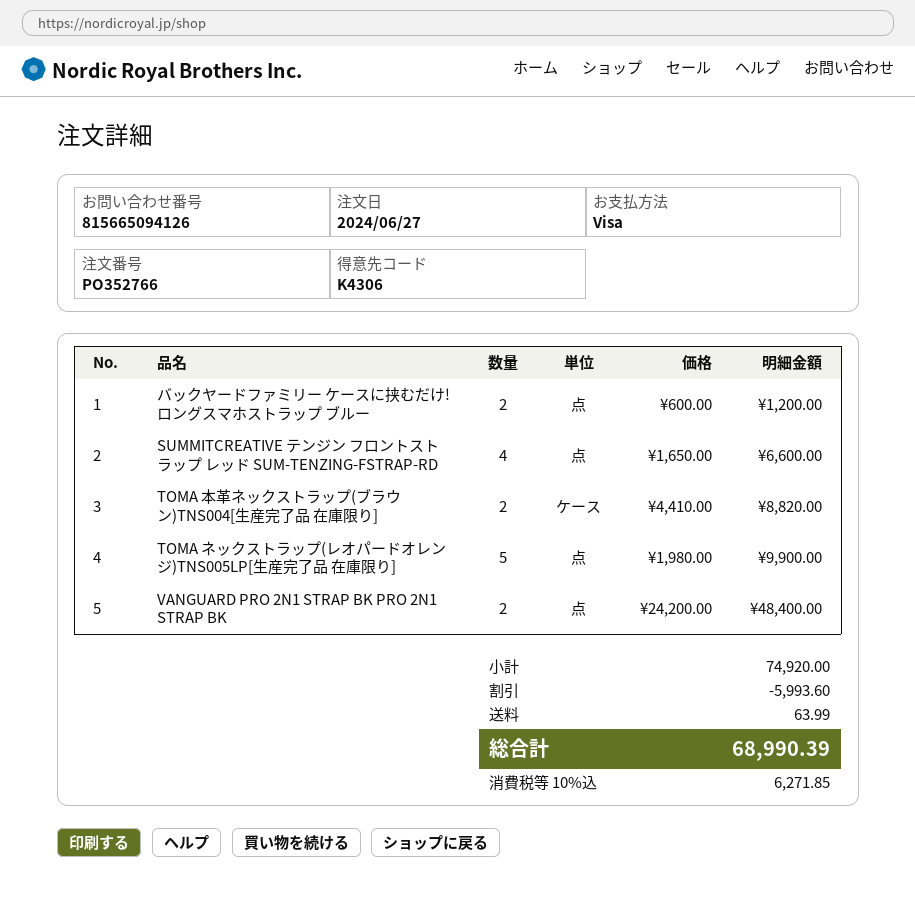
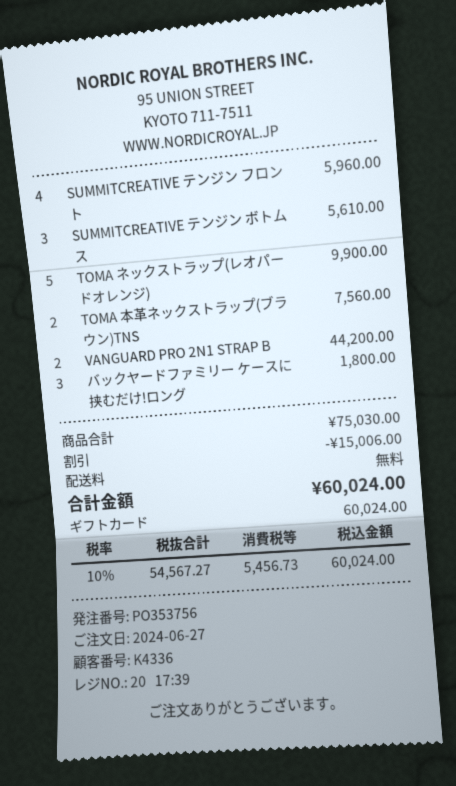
order number: PO352766 -> PO353756
customer number: K4306 -> K4336
payment method: Visa -> gift card
バックヤードファミリー ケースに挟むだけ!ロングスマホストラップ ブルー: 2 for 1200.00 -> 3 for 1800.00
SUMMITCREATIVE テンジン フロントストラップ レッド SUM-TENZING-FSTRAP-RD: 4 for 6600.00 -> 4 for 5960.00
TOMA 本革ネックストラップ(ブラウン)TNS004[生産完了品 在庫限り]: 2 for 8820.00 -> 2 for 7560.00
VANGUARD PRO 2N1 STRAP BK PRO 2N1 STRAP BK: 2 for 48400.00 -> 2 for 44200.00
SUMMITCREATIVE テンジン ボトムス: none -> 3 for 5610.00
subtotal: 74920.00 -> 75030.00
discount: 5993.60 -> 15006.00
shipping: 63.99 -> 0.00
tax: 10% = 6271.85 -> 10% = 5456.73
total: 68990.39 -> 60024.00

